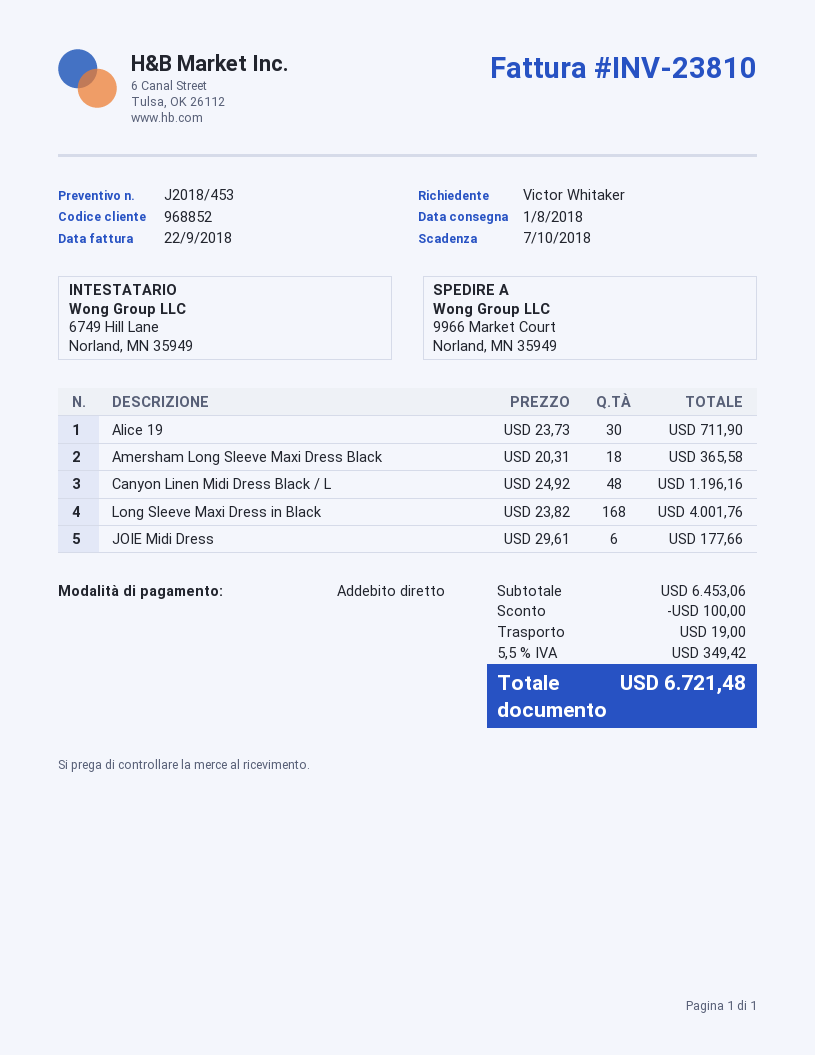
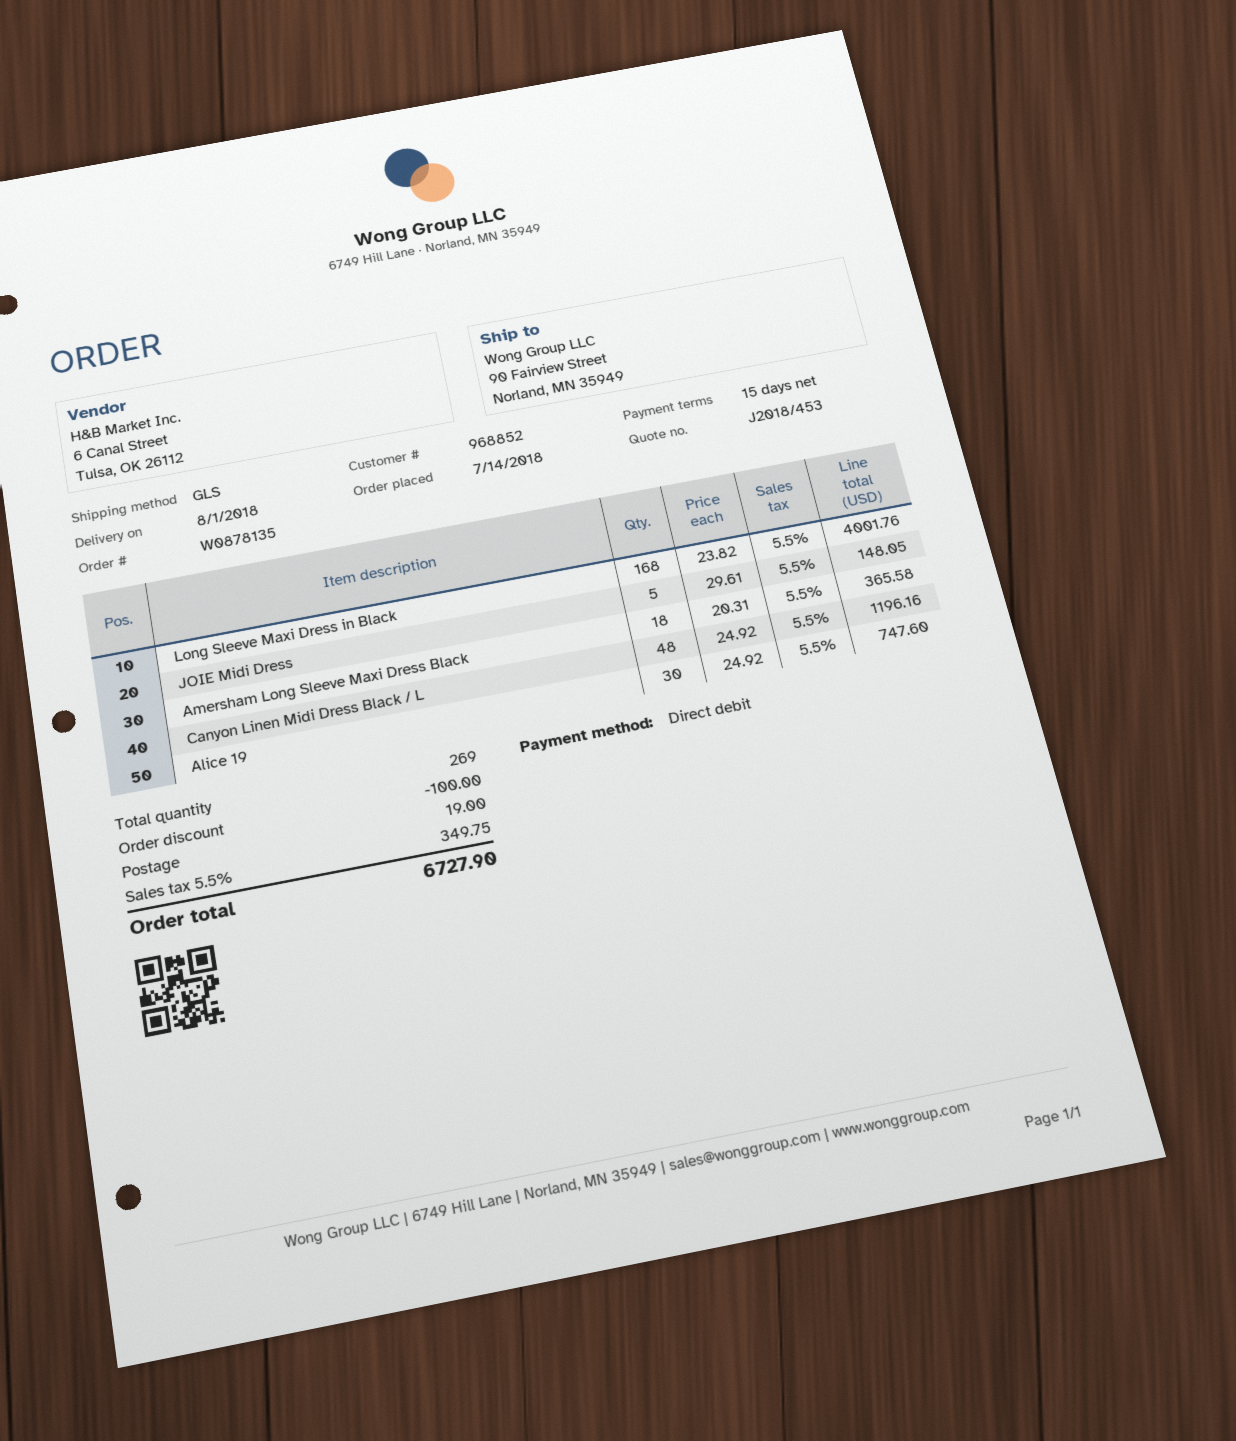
ship to: 9966 Market Court, Norland, MN 35949 -> 90 Fairview Street, Norland, MN 35949
Alice 19: 30 x 23.73 = 711.90 -> 30 x 24.92 = 747.60
JOIE Midi Dress: 6 x 29.61 = 177.66 -> 5 x 29.61 = 148.05
tax: 5.5% = 349.42 -> 5.5% = 349.75
total: 6721.48 -> 6727.90

